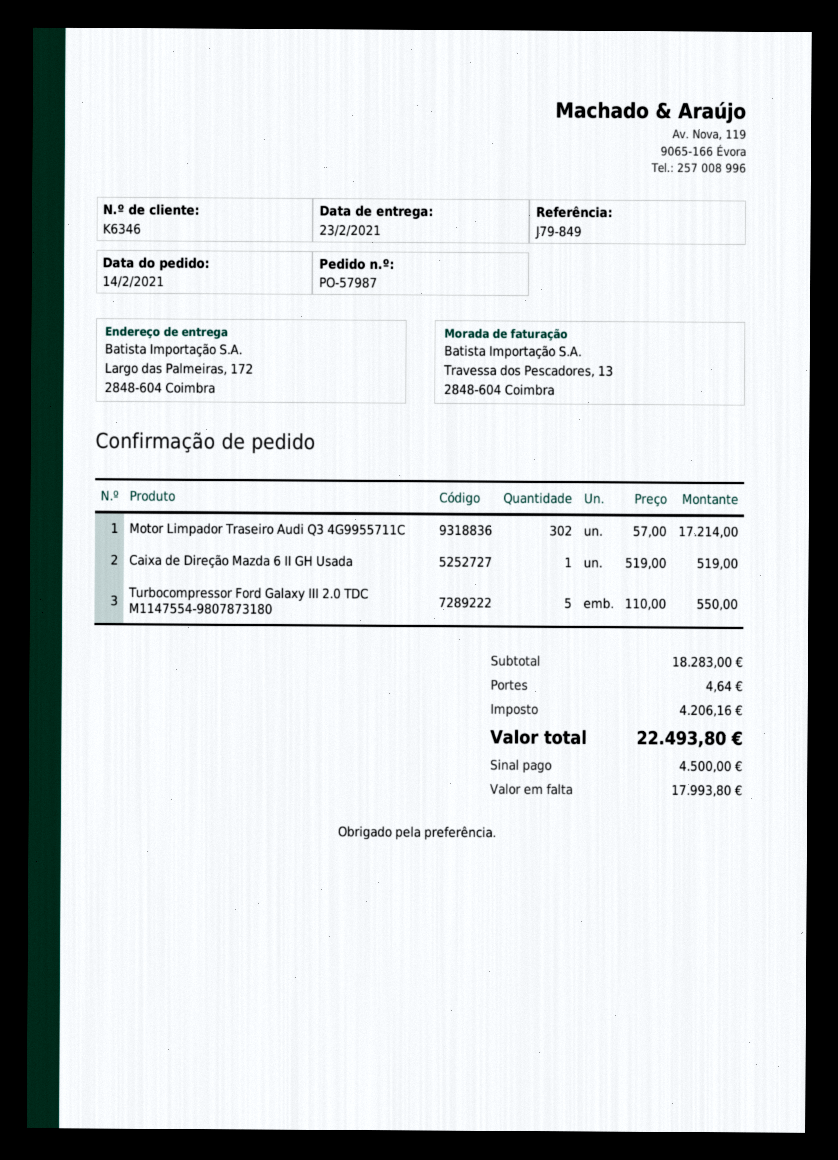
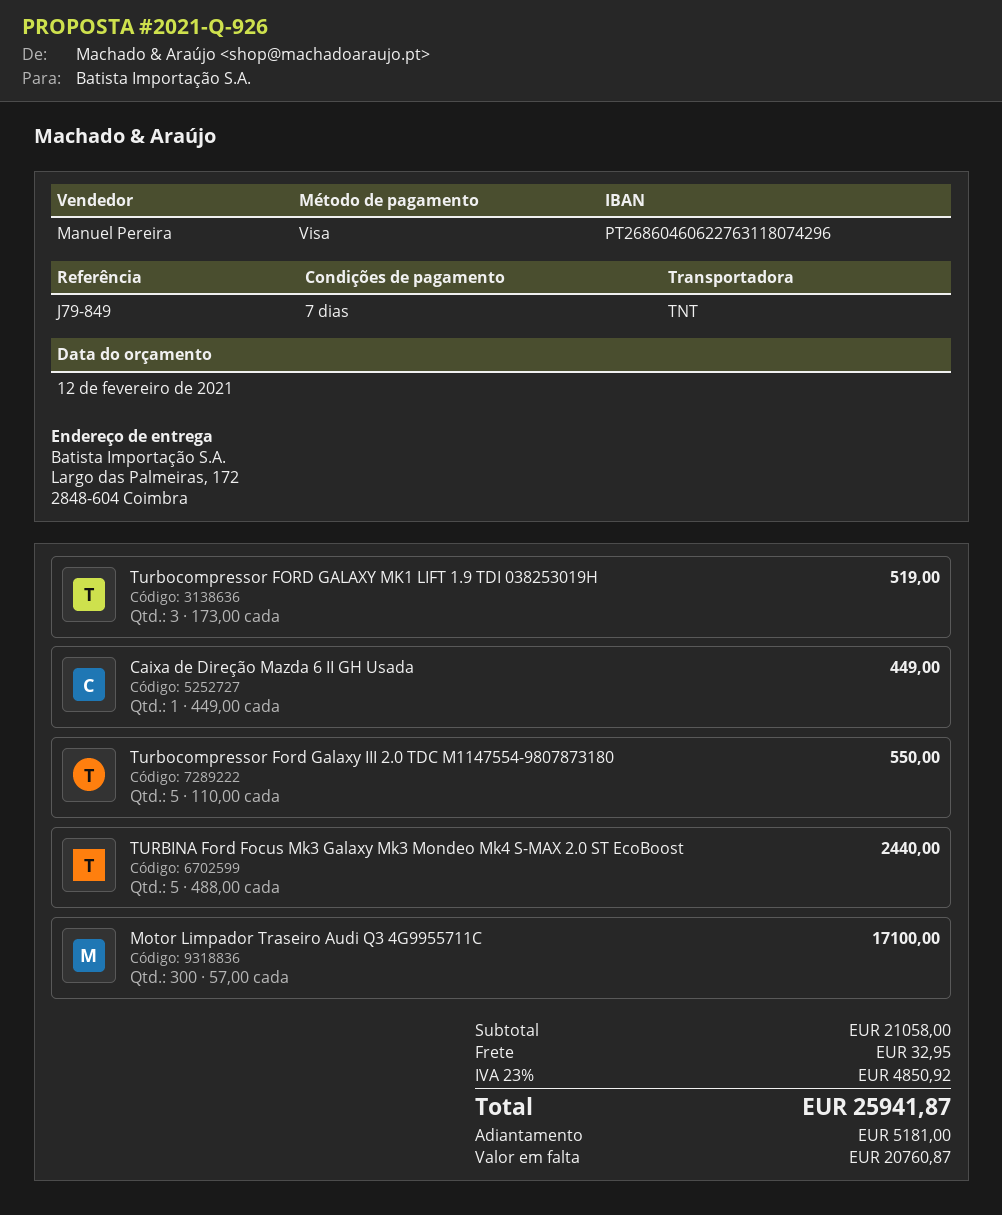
Motor Limpador Traseiro Audi Q3 4G9955711C: 302 x 57.00 = 17214.00 -> 300 x 57.00 = 17100.00
Caixa de Direção Mazda 6 II GH Usada: 1 x 519.00 = 519.00 -> 1 x 449.00 = 449.00
Turbocompressor FORD GALAXY MK1 LIFT 1.9 TDI 038253019H: none -> 3 x 173.00 = 519.00
TURBINA Ford Focus Mk3 Galaxy Mk3 Mondeo Mk4 S-MAX 2.0 ST EcoBoost: none -> 5 x 488.00 = 2440.00
subtotal: 18283.00 -> 21058.00
shipping: 4.64 -> 32.95
tax: 4206.16 -> 4850.92
total: 22493.80 -> 25941.87
deposit: 4500.00 -> 5181.00
balance: 17993.80 -> 20760.87

